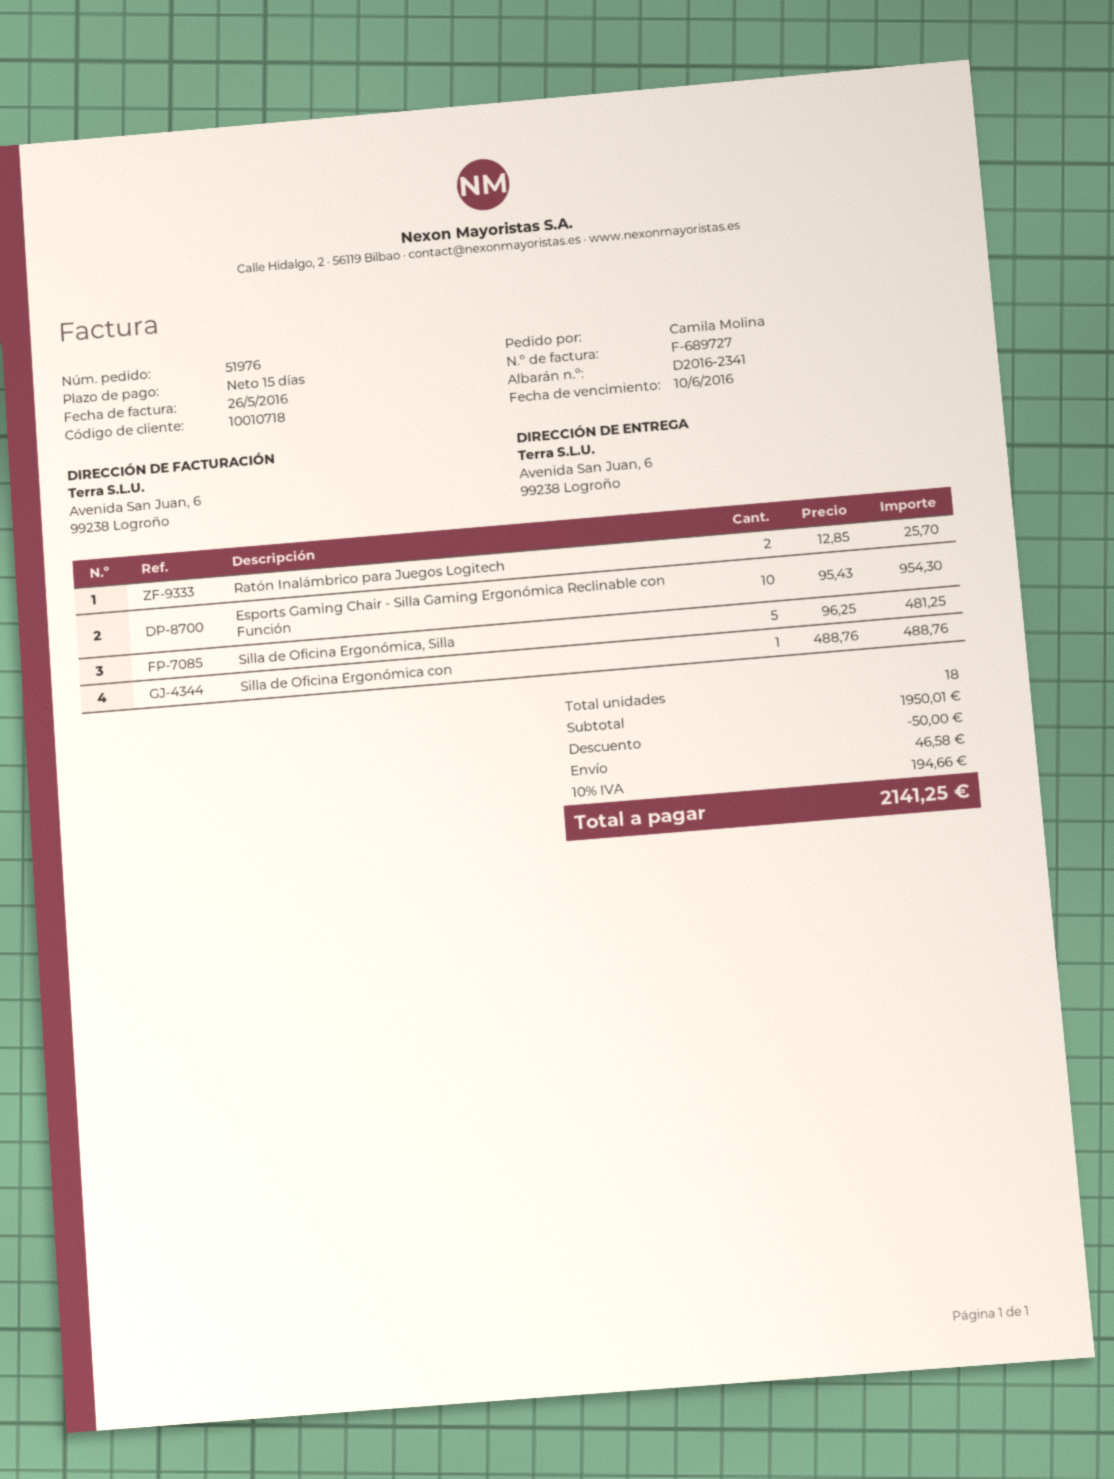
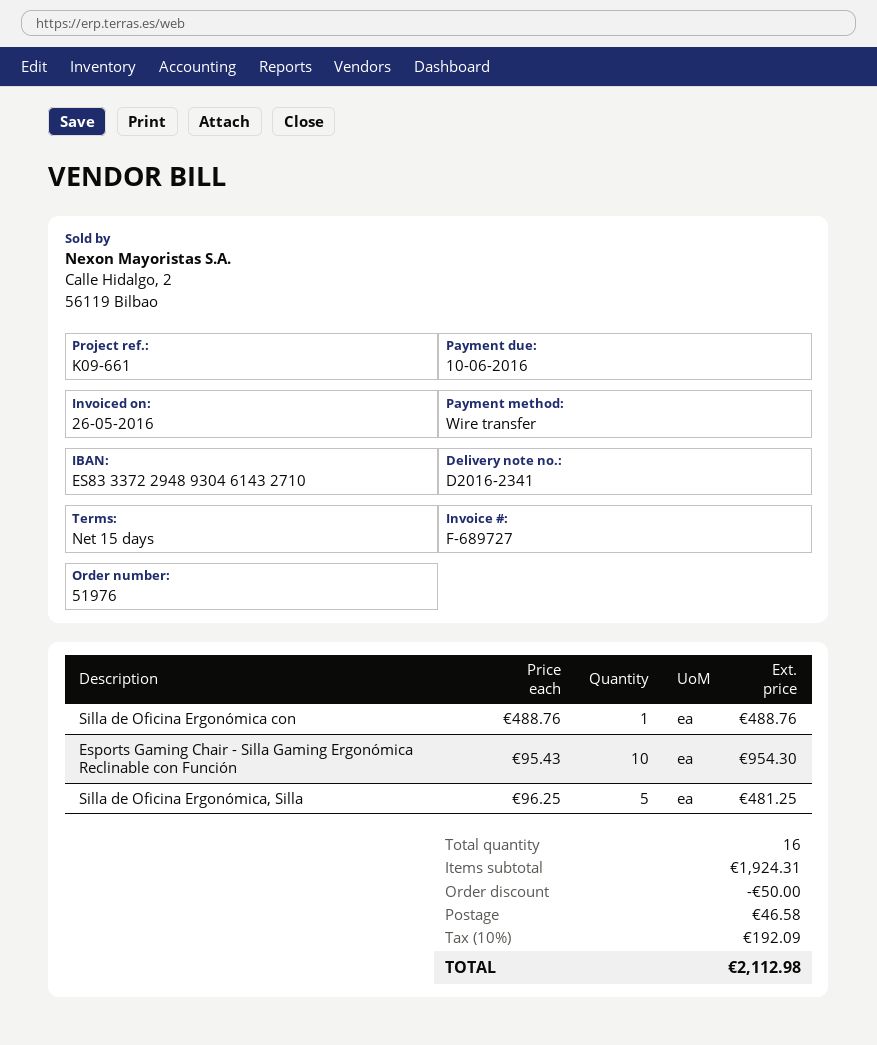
Ratón Inalámbrico para Juegos Logitech: 2 x 12.85 = 25.70 -> none
total quantity: 18 -> 16
subtotal: 1950.01 -> 1924.31
tax: 10% = 194.66 -> 10% = 192.09
total: 2141.25 -> 2112.98

